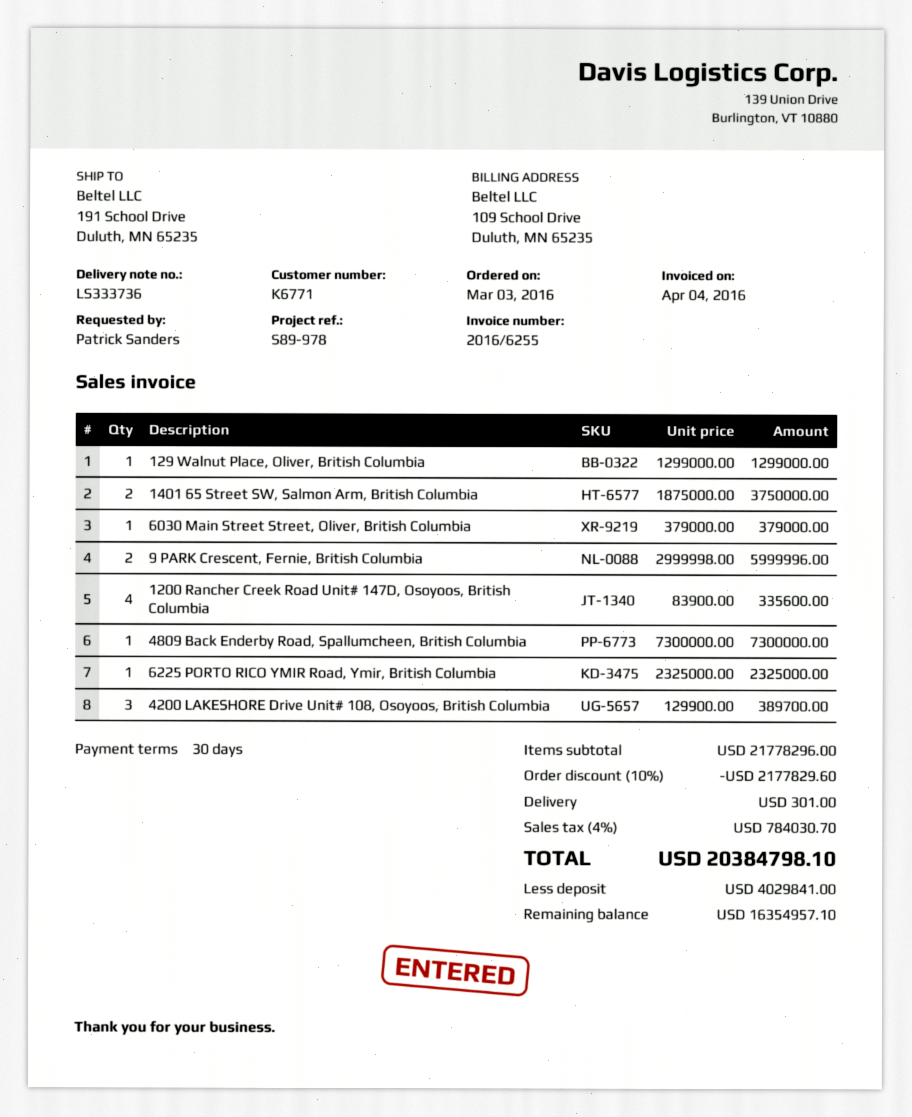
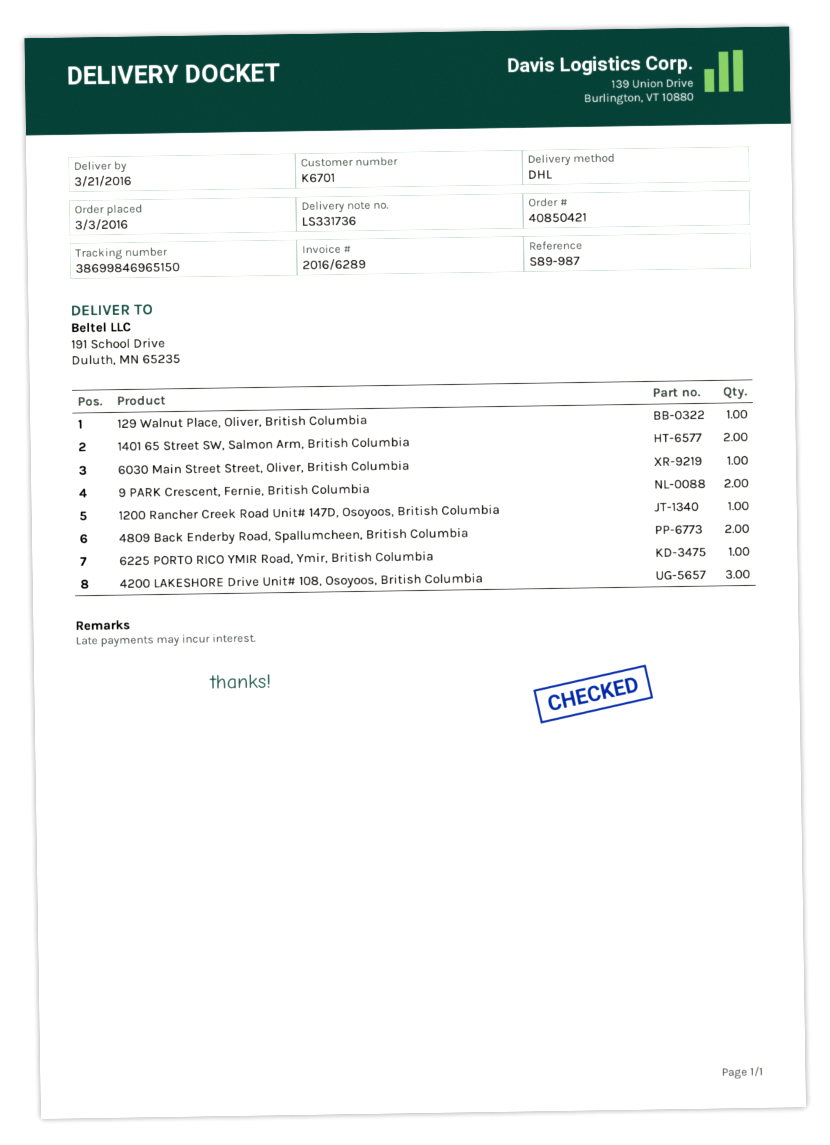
delivery note number: LS333736 -> LS331736
invoice number: 2016/6255 -> 2016/6289
customer number: K6771 -> K6701
reference: S89-978 -> S89-987
1200 Rancher Creek Road Unit# 147D, Osoyoos, British Columbia: 4 -> 1
4809 Back Enderby Road, Spallumcheen, British Columbia: 1 -> 2

